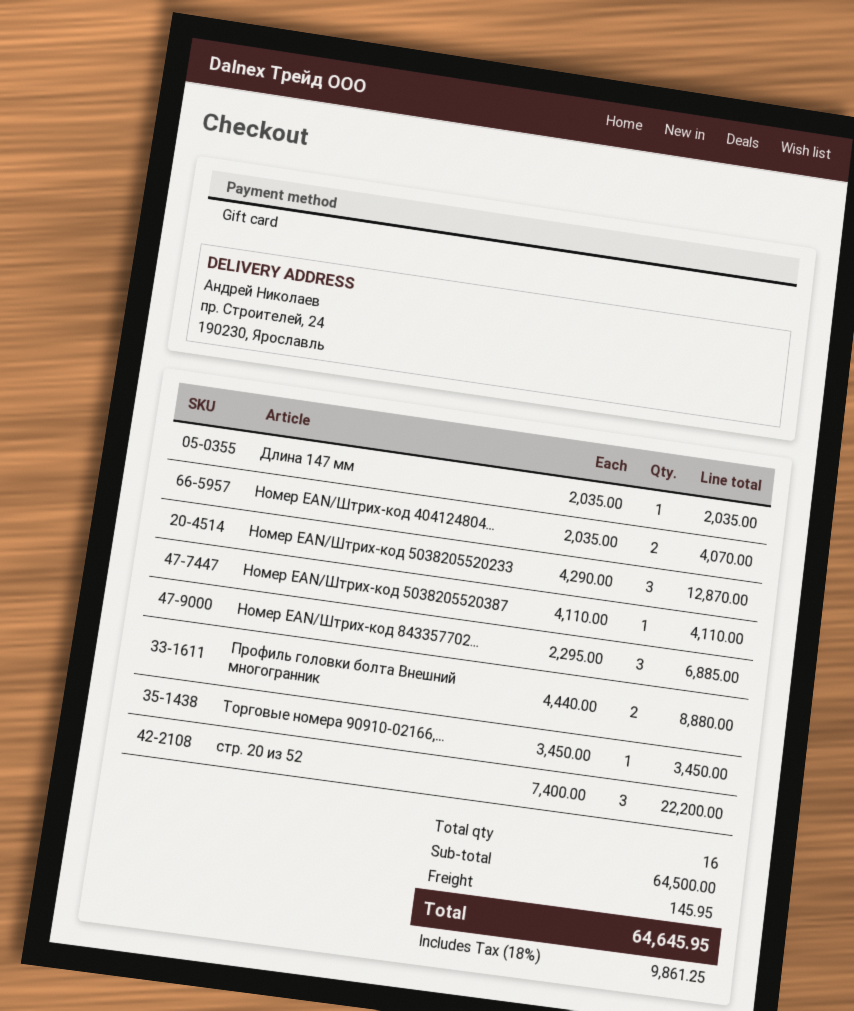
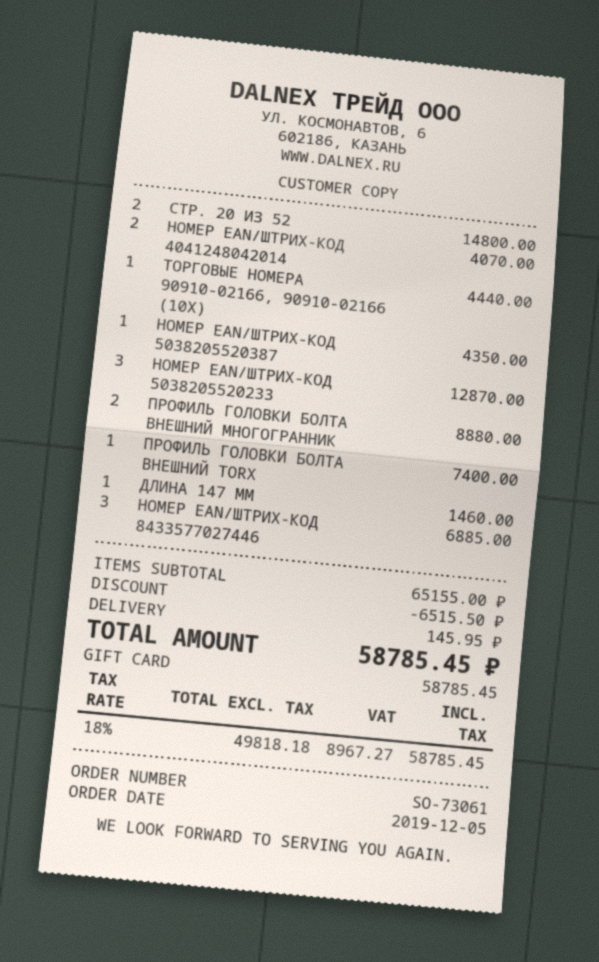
Длина 147 мм: 1 for 2035.00 -> 1 for 1460.00
Номер EAN/Штрих-код 5038205520387: 1 for 4110.00 -> 1 for 4350.00
Торговые номера 90910-02166,...: 1 for 3450.00 -> 1 for 4440.00
стр. 20 из 52: 3 for 22200.00 -> 2 for 14800.00
ПРОФИЛЬ ГОЛОВКИ БОЛТА ВНЕШНИЙ TORX: none -> 1 for 7400.00
subtotal: 64500.00 -> 65155.00
discount: none -> 6515.50
tax: 18% = 9861.25 -> 18% = 8967.27
total: 64645.95 -> 58785.45

